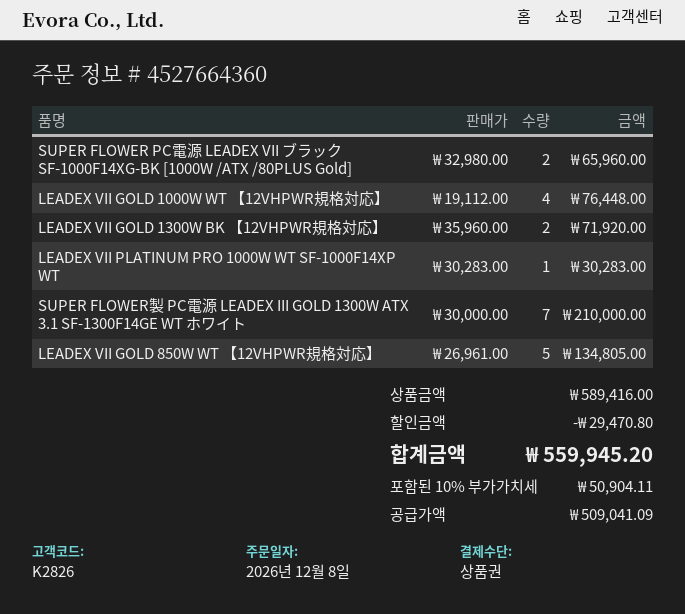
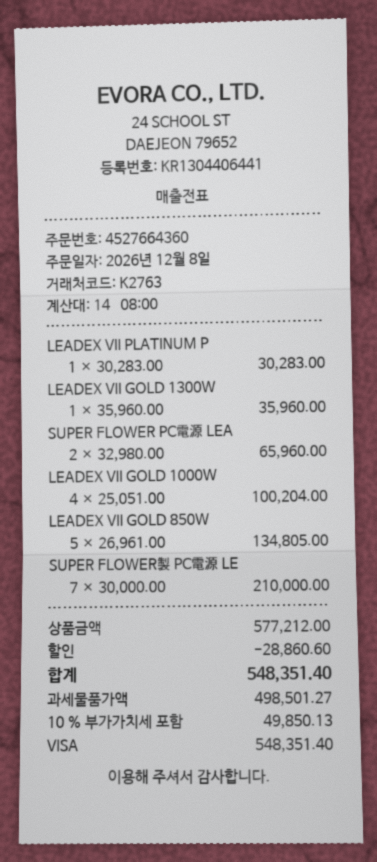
customer number: K2826 -> K2763
payment method: gift card -> Visa
LEADEX VII GOLD 1000W WT 【12VHPWR規格対応】: 4 x 19112.00 = 76448.00 -> 4 x 25051.00 = 100204.00
LEADEX VII GOLD 1300W BK 【12VHPWR規格対応】: 2 x 35960.00 = 71920.00 -> 1 x 35960.00 = 35960.00
subtotal: 589416.00 -> 577212.00
discount: 29470.80 -> 28860.60
net: 509041.09 -> 498501.27
tax: 10% = 50904.11 -> 10% = 49850.13
total: 559945.20 -> 548351.40

